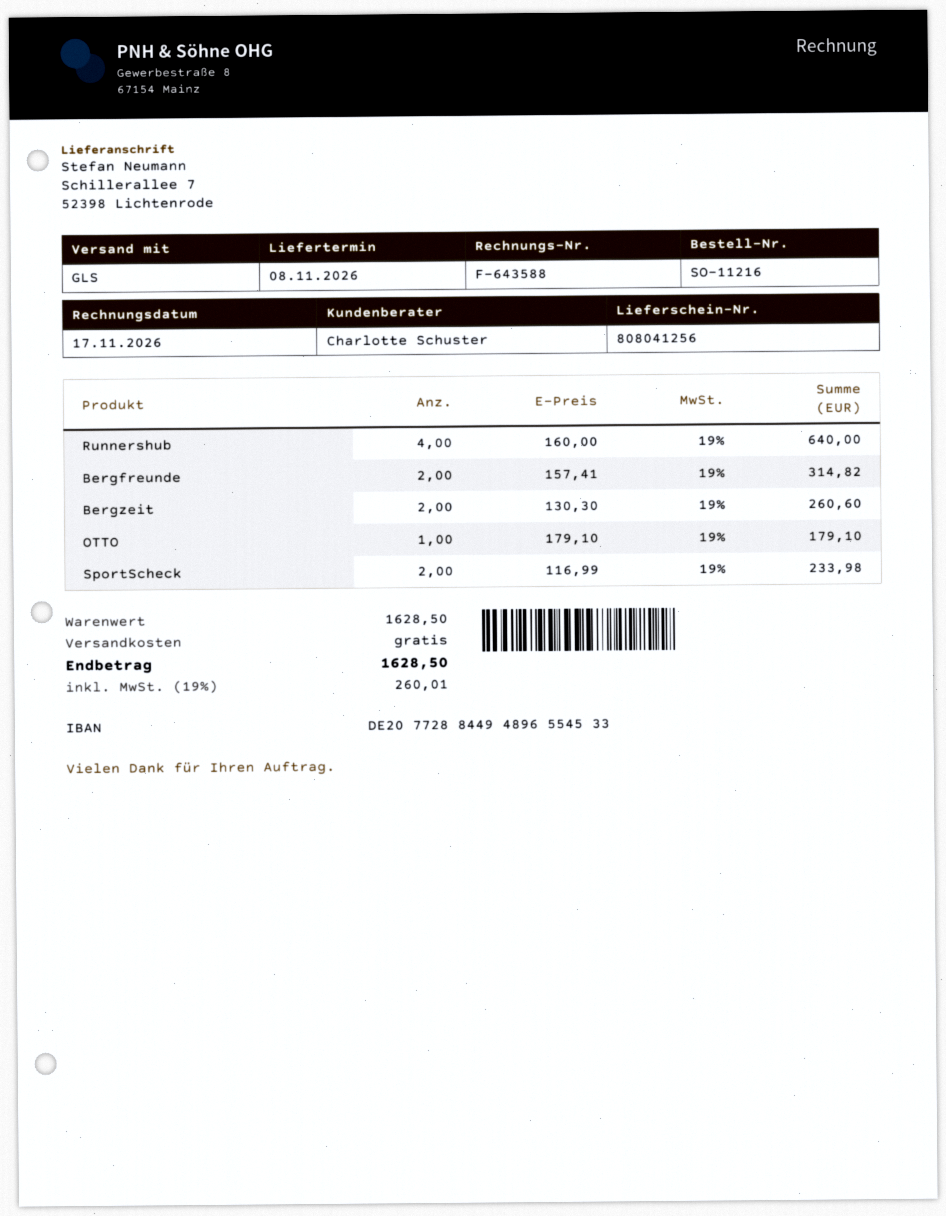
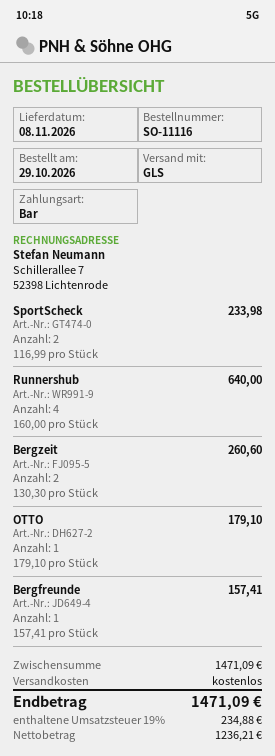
order number: SO-11216 -> SO-11116
Bergfreunde: 2 x 157.41 = 314.82 -> 1 x 157.41 = 157.41
subtotal: 1628.50 -> 1471.09
tax: 19% = 260.01 -> 19% = 234.88
total: 1628.50 -> 1471.09

